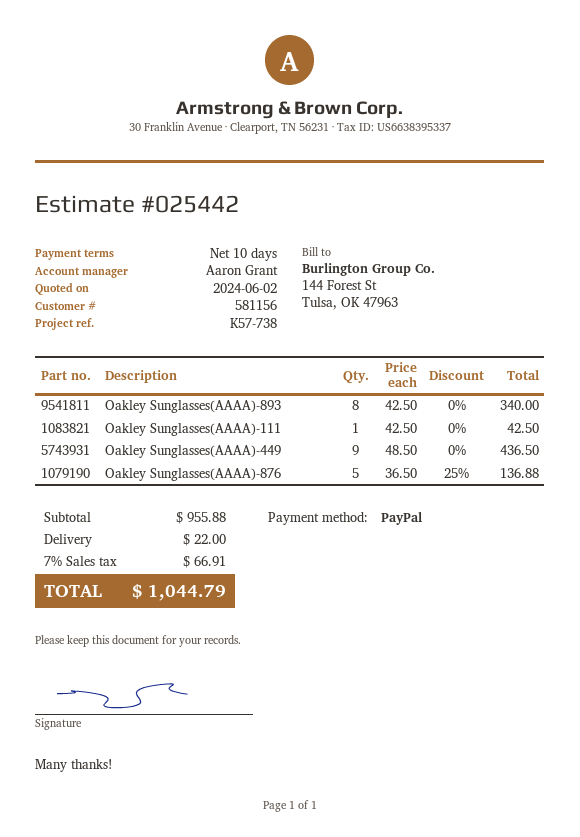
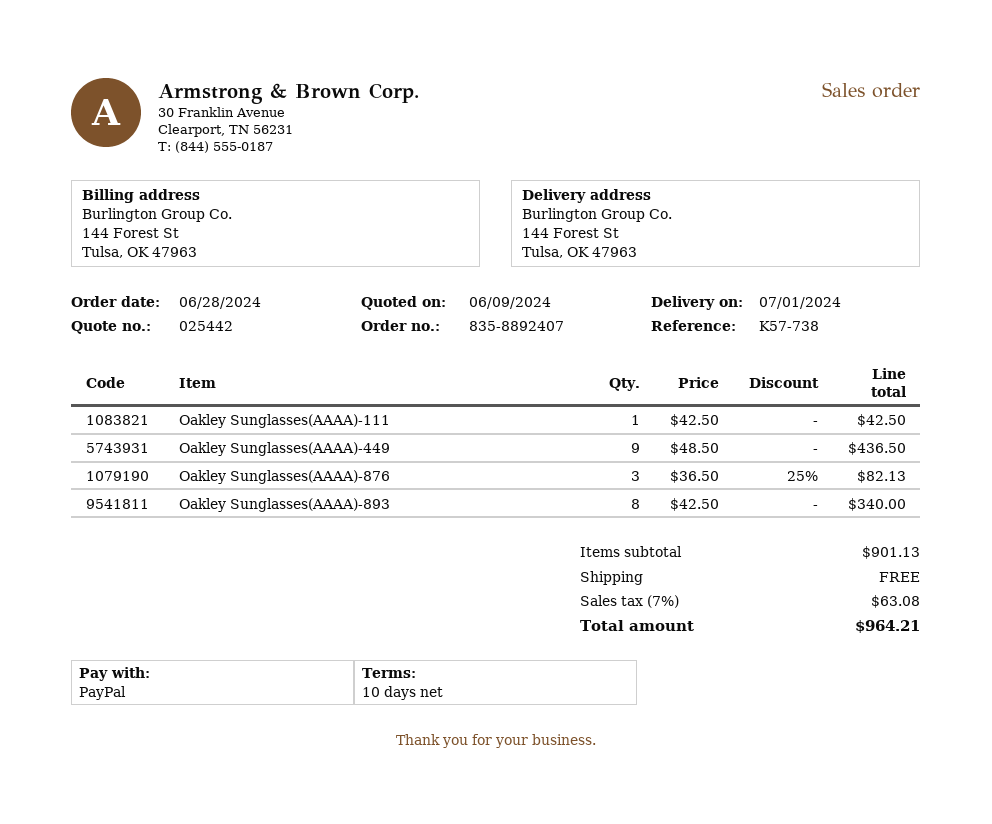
quote date: 2024-06-02 -> 2024-06-09
Oakley Sunglasses(AAAA)-876: 5 x 36.50 - 25% = 136.88 -> 3 x 36.50 - 25% = 82.13
subtotal: 955.88 -> 901.13
shipping: 22.00 -> 0.00
tax: 7% = 66.91 -> 7% = 63.08
total: 1044.79 -> 964.21

